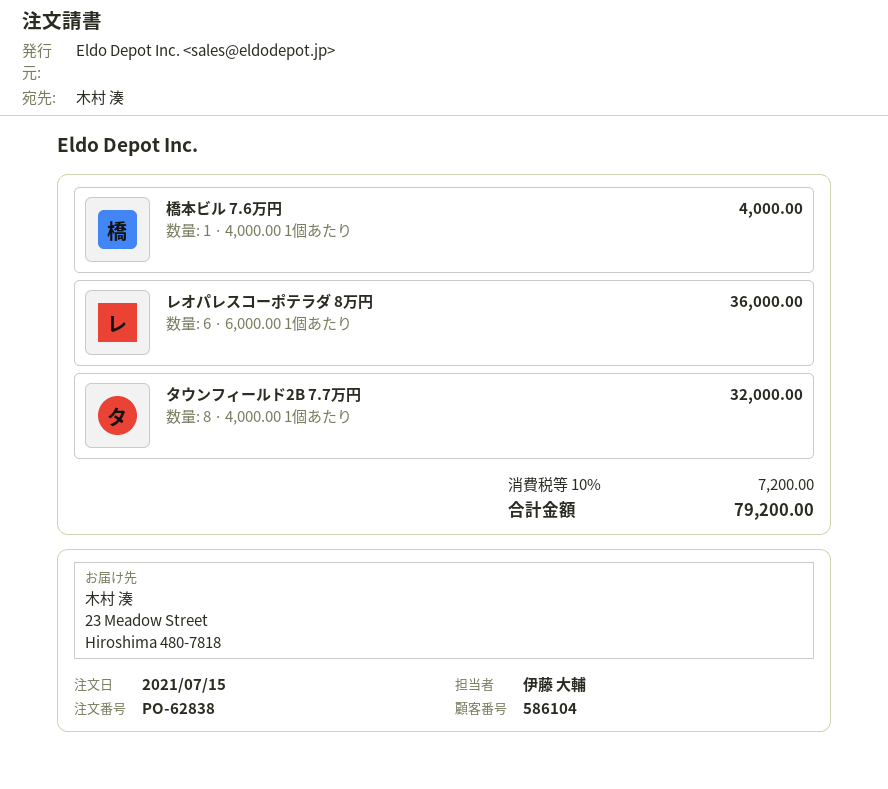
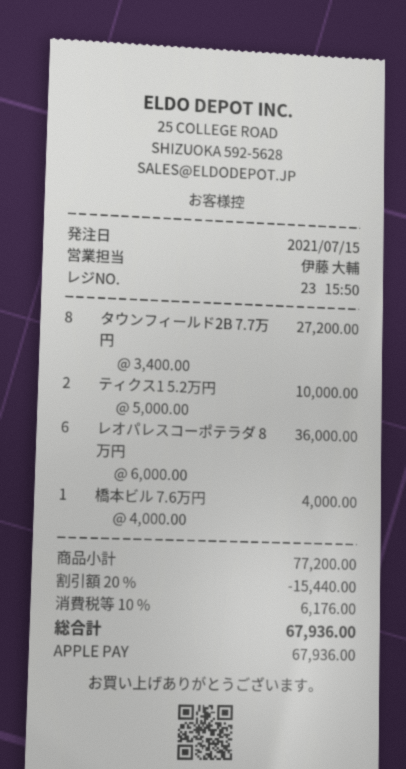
タウンフィールド2B 7.7万円: 8 x 4000.00 = 32000.00 -> 8 x 3400.00 = 27200.00
ティクス1 5.2万円: none -> 2 x 5000.00 = 10000.00
discount: none -> 20% = 15440.00
tax: 10% = 7200.00 -> 10% = 6176.00
total: 79200.00 -> 67936.00

